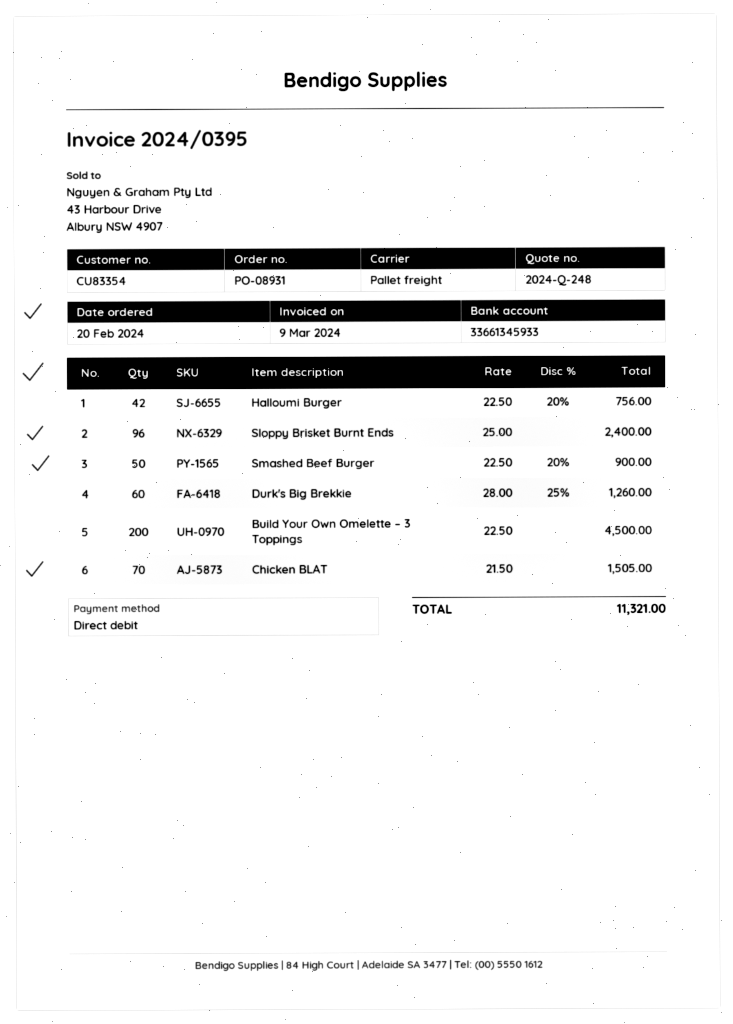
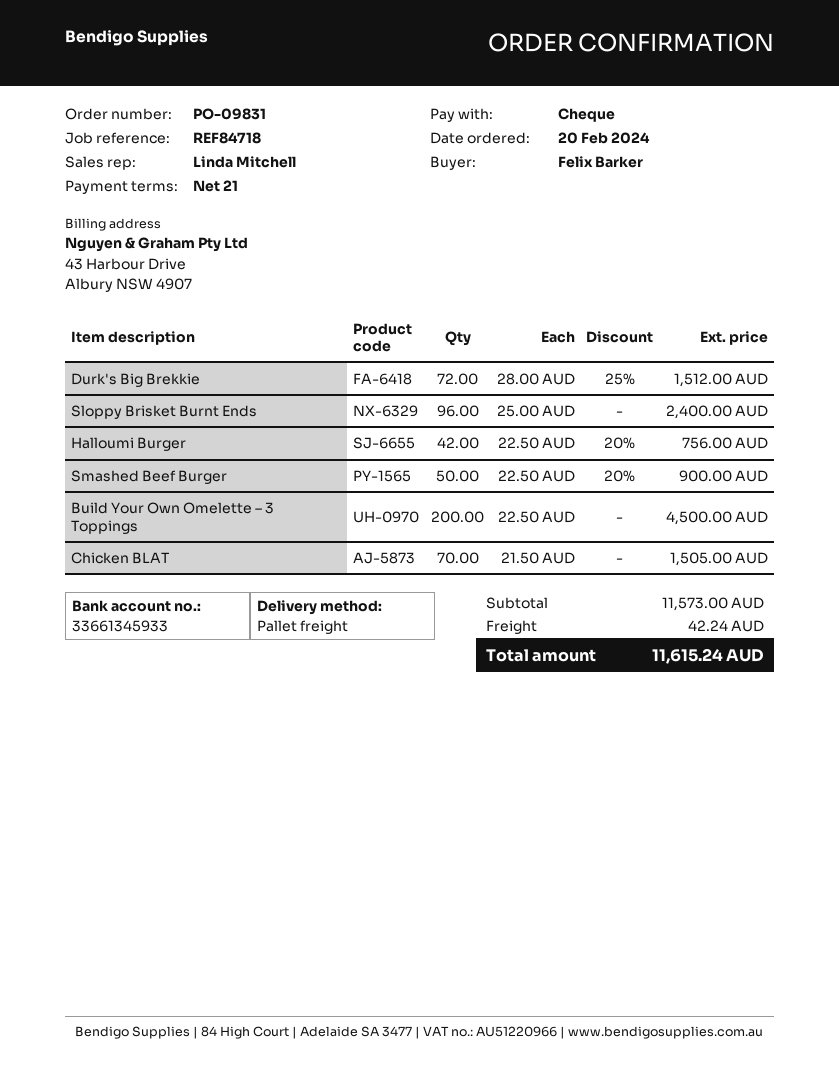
order number: PO-08931 -> PO-09831
payment method: direct debit -> cheque
Durk's Big Brekkie: 60 x 28.00 - 25% = 1260.00 -> 72 x 28.00 - 25% = 1512.00
shipping: none -> 42.24
total: 11321.00 -> 11615.24

